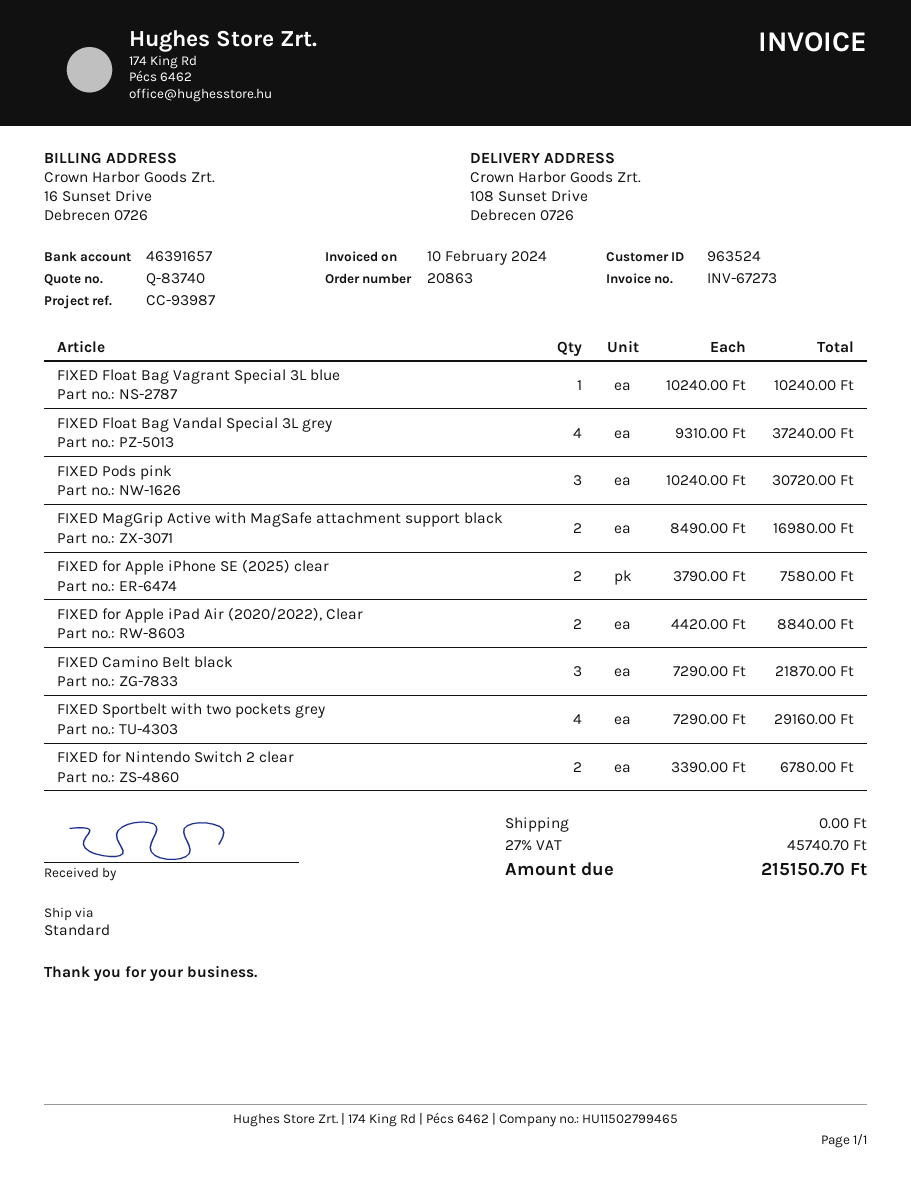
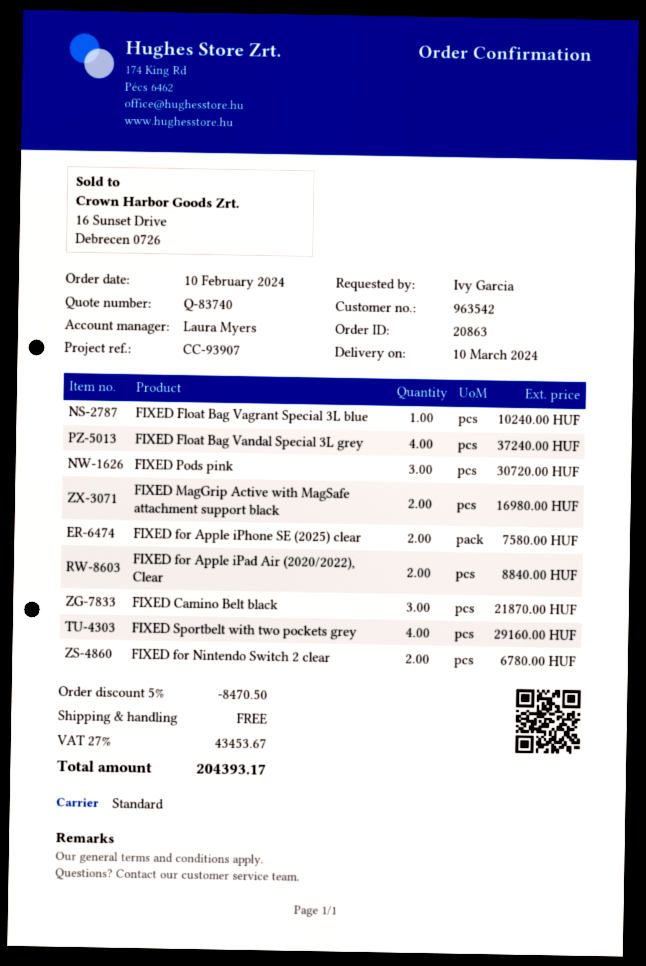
customer number: 963524 -> 963542
reference: CC-93987 -> CC-93907
discount: none -> 5% = 8470.50
tax: 27% = 45740.70 -> 27% = 43453.67
total: 215150.70 -> 204393.17

